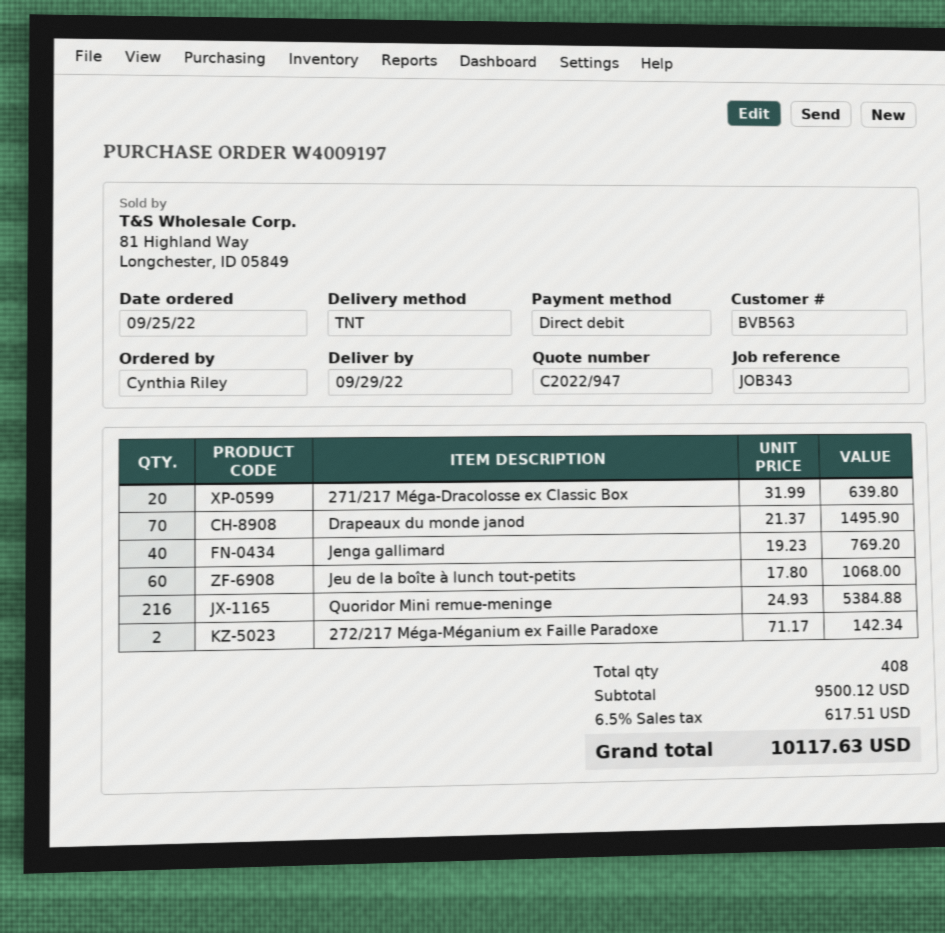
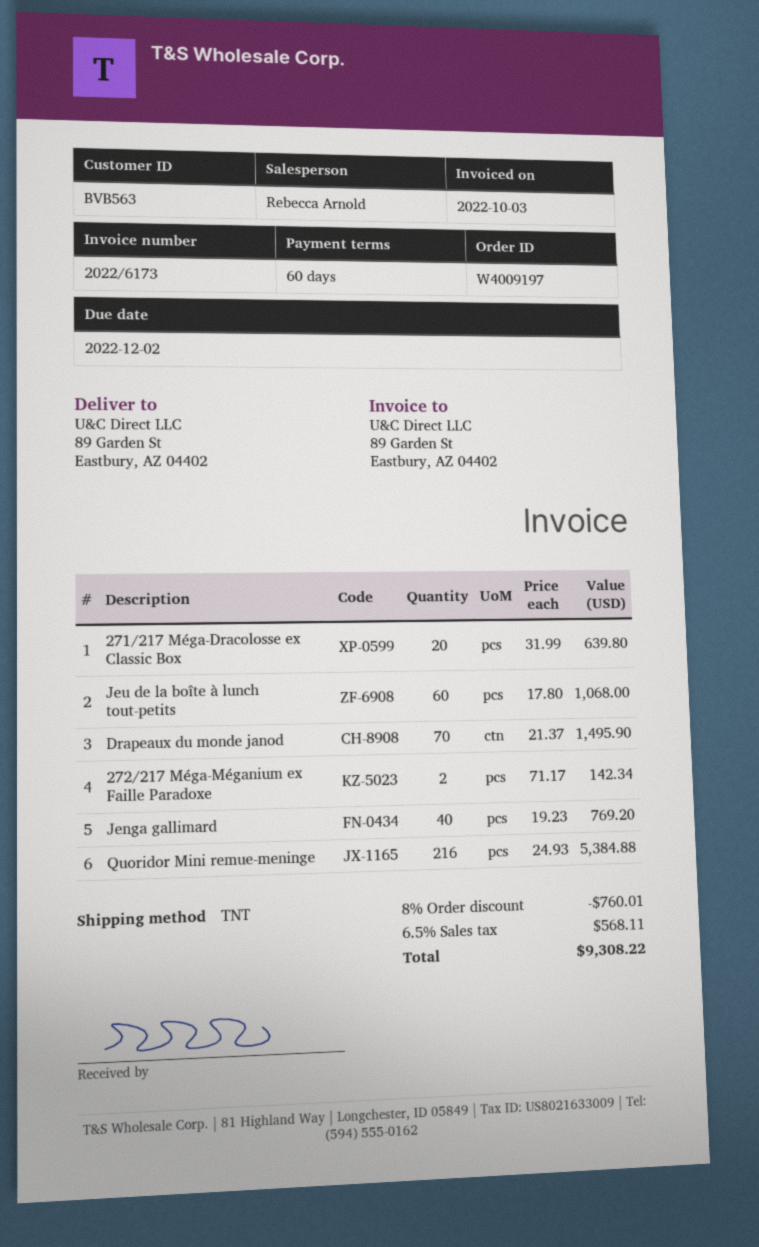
discount: none -> 8% = 760.01
tax: 6.5% = 617.51 -> 6.5% = 568.11
total: 10117.63 -> 9308.22

